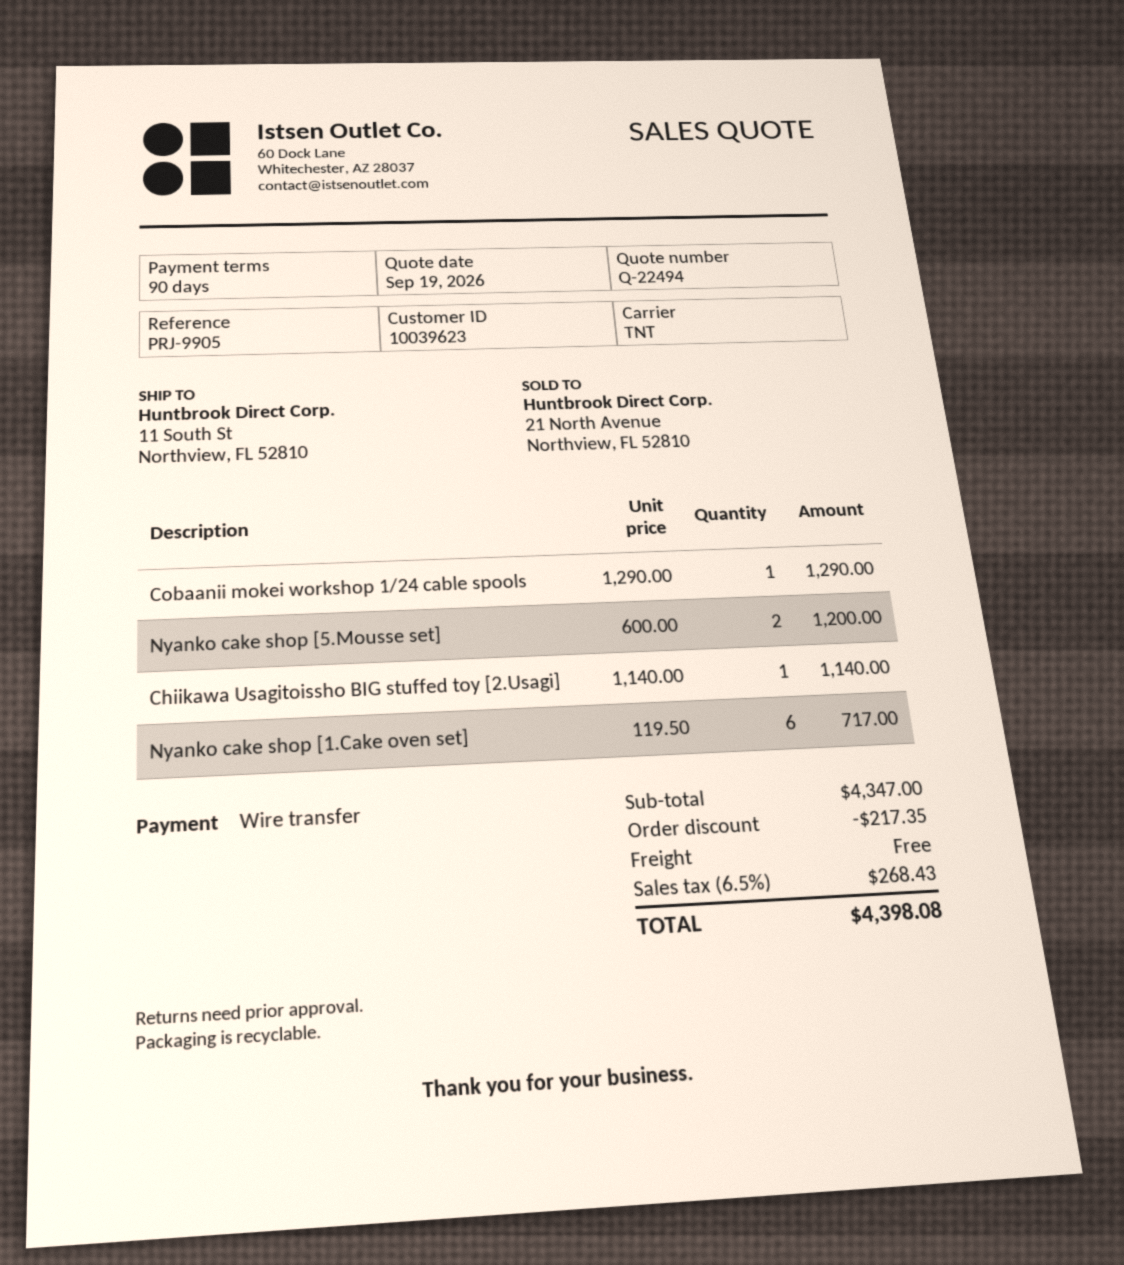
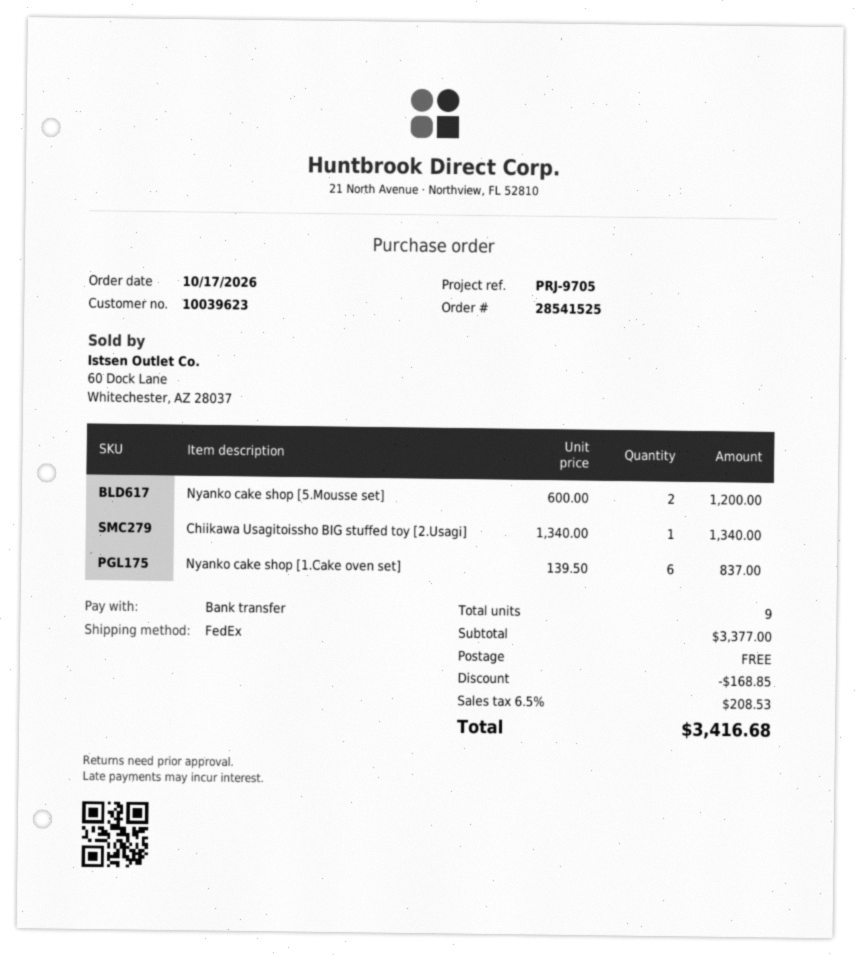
reference: PRJ-9905 -> PRJ-9705
shipping method: TNT -> FedEx
Cobaanii mokei workshop 1/24 cable spools: 1 x 1290.00 = 1290.00 -> none
Chiikawa Usagitoissho BIG stuffed toy [2.Usagi]: 1 x 1140.00 = 1140.00 -> 1 x 1340.00 = 1340.00
Nyanko cake shop [1.Cake oven set]: 6 x 119.50 = 717.00 -> 6 x 139.50 = 837.00
subtotal: 4347.00 -> 3377.00
discount: 217.35 -> 168.85
tax: 6.5% = 268.43 -> 6.5% = 208.53
total: 4398.08 -> 3416.68

